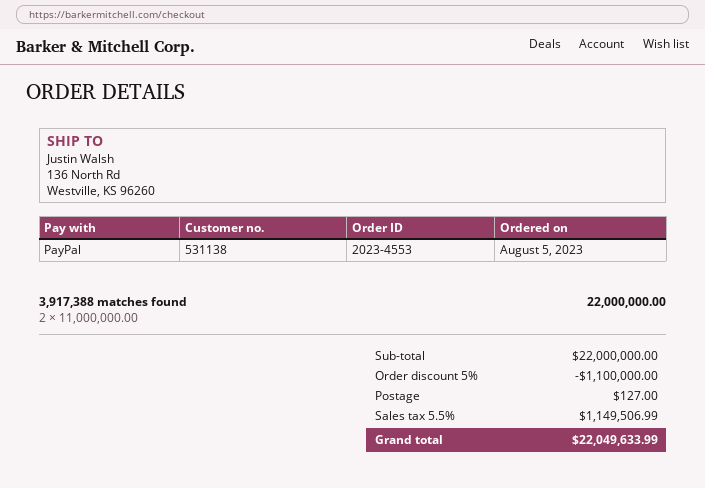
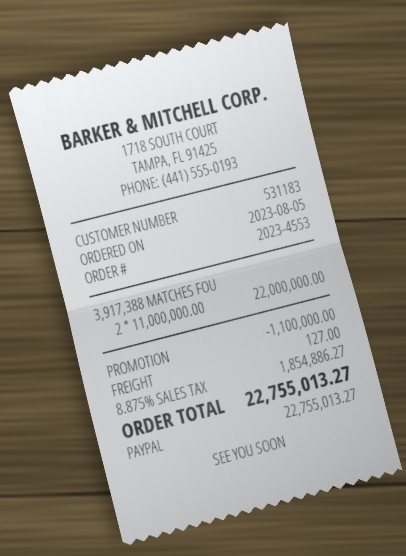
customer number: 531138 -> 531183
tax: 5.5% = 1149506.99 -> 8.875% = 1854886.27
total: 22049633.99 -> 22755013.27

